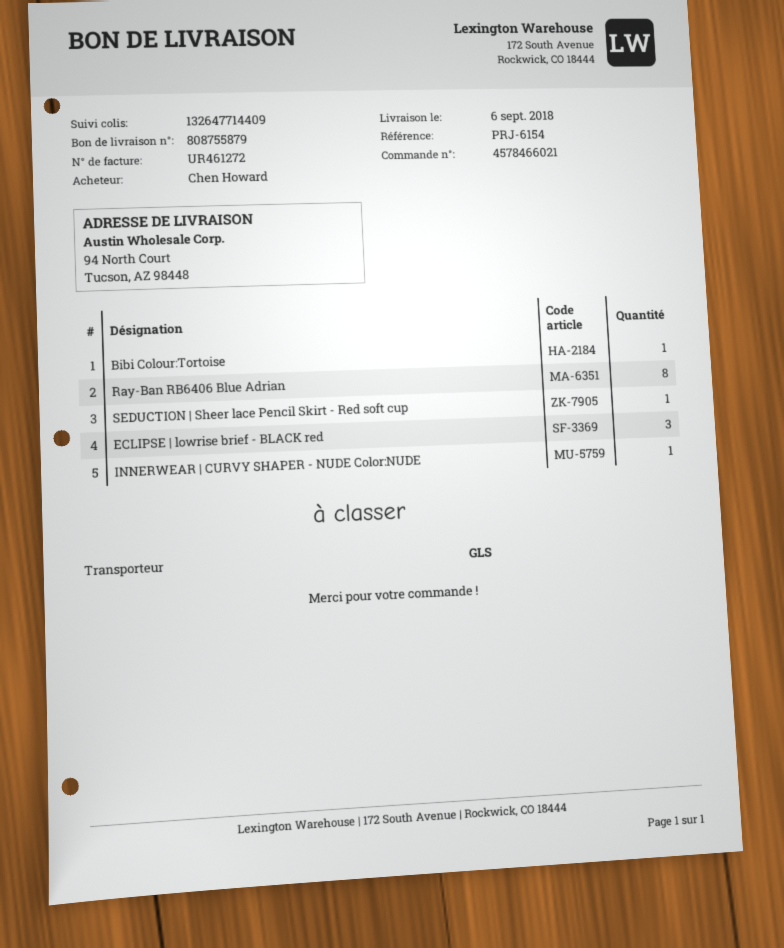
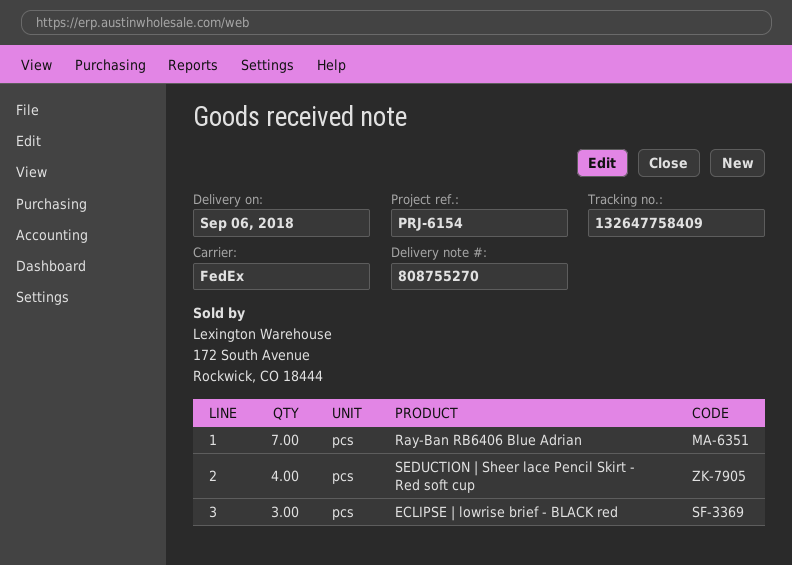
delivery note number: 808755879 -> 808755270
shipping method: GLS -> FedEx
tracking number: 132647714409 -> 132647758409
Bibi Colour:Tortoise: 1 -> none
Ray-Ban RB6406 Blue Adrian: 8 -> 7
SEDUCTION | Sheer lace Pencil Skirt - Red soft cup: 1 -> 4
INNERWEAR | CURVY SHAPER - NUDE Color:NUDE: 1 -> none

